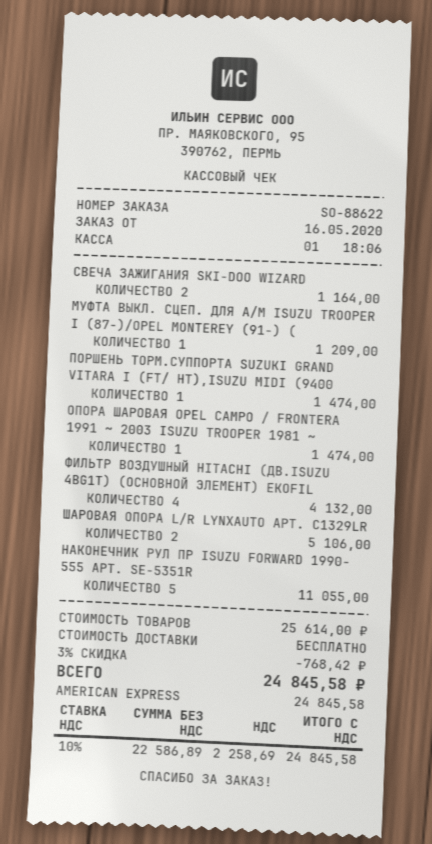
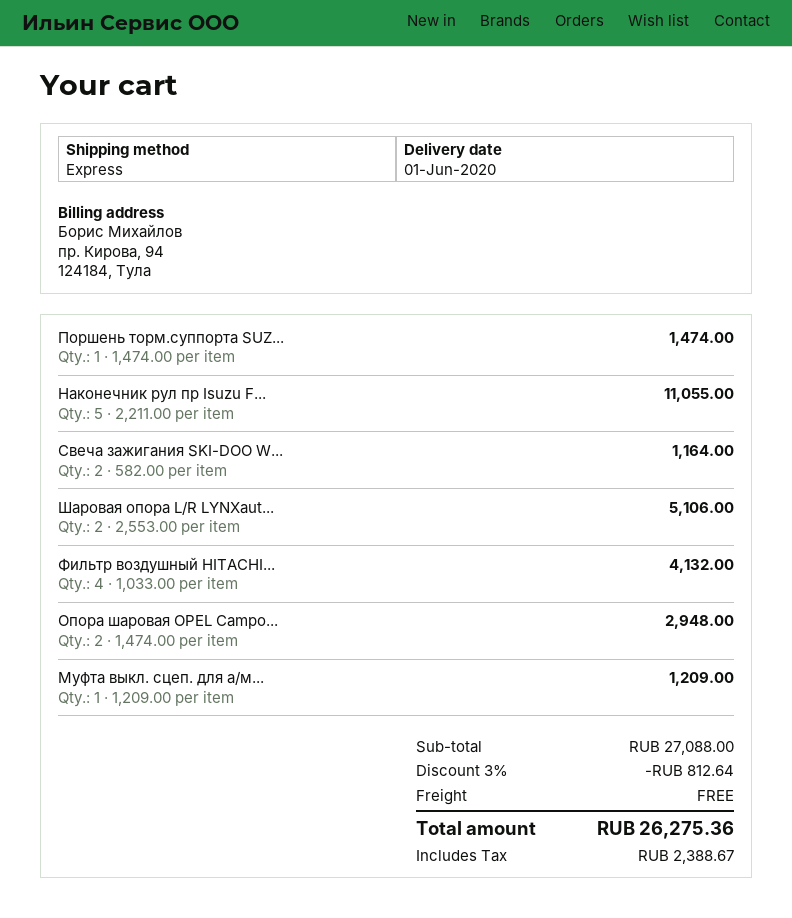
ОПОРА ШАРОВАЯ OPEL CAMPO / FRONTERA 1991 ~ 2003 ISUZU TROOPER 1981 ~: 1 for 1474.00 -> 2 for 2948.00
subtotal: 25614.00 -> 27088.00
discount: 3% = 768.42 -> 3% = 812.64
tax: 2258.69 -> 2388.67
total: 24845.58 -> 26275.36

